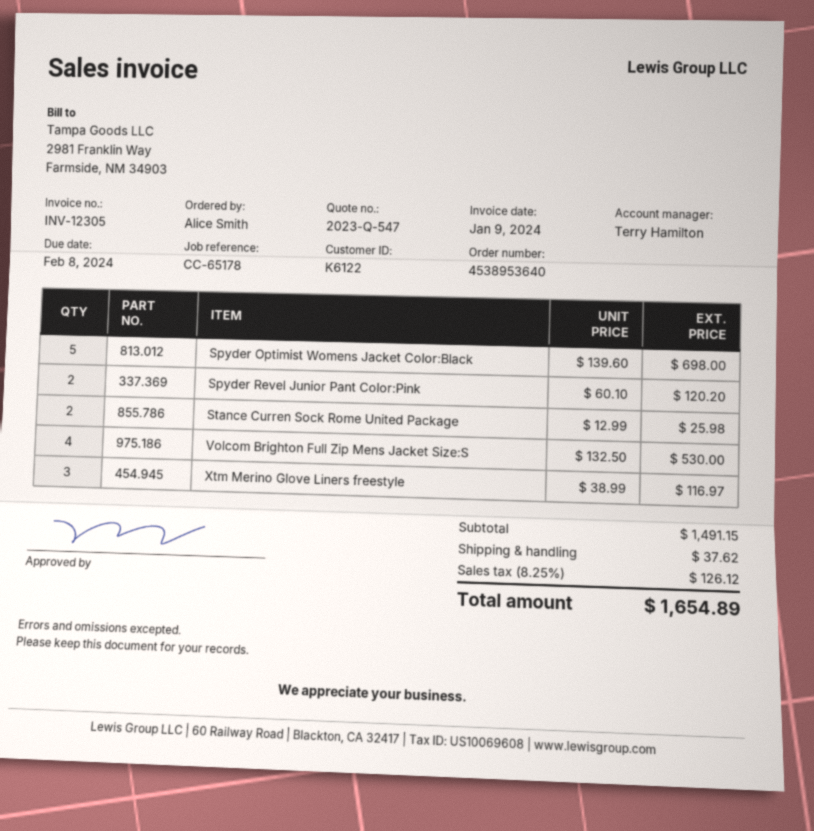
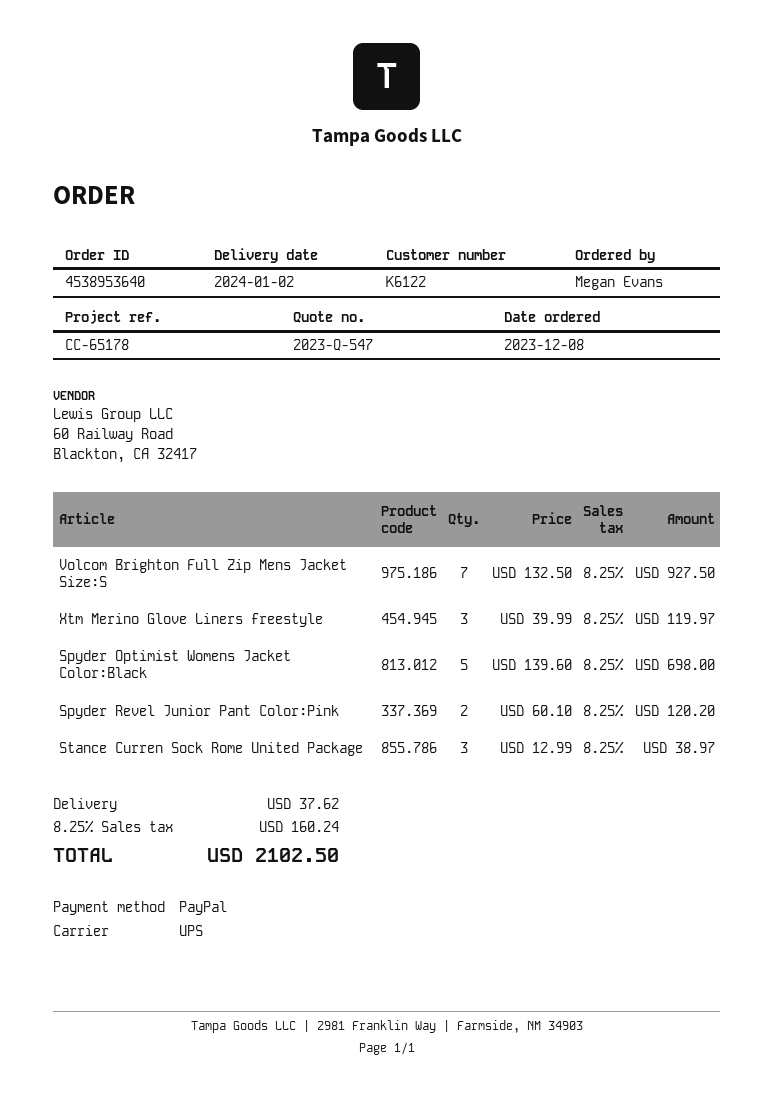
ordered by: Alice Smith -> Megan Evans
Stance Curren Sock Rome United Package: 2 x 12.99 = 25.98 -> 3 x 12.99 = 38.97
Volcom Brighton Full Zip Mens Jacket Size:S: 4 x 132.50 = 530.00 -> 7 x 132.50 = 927.50
Xtm Merino Glove Liners freestyle: 3 x 38.99 = 116.97 -> 3 x 39.99 = 119.97
tax: 8.25% = 126.12 -> 8.25% = 160.24
total: 1654.89 -> 2102.50

